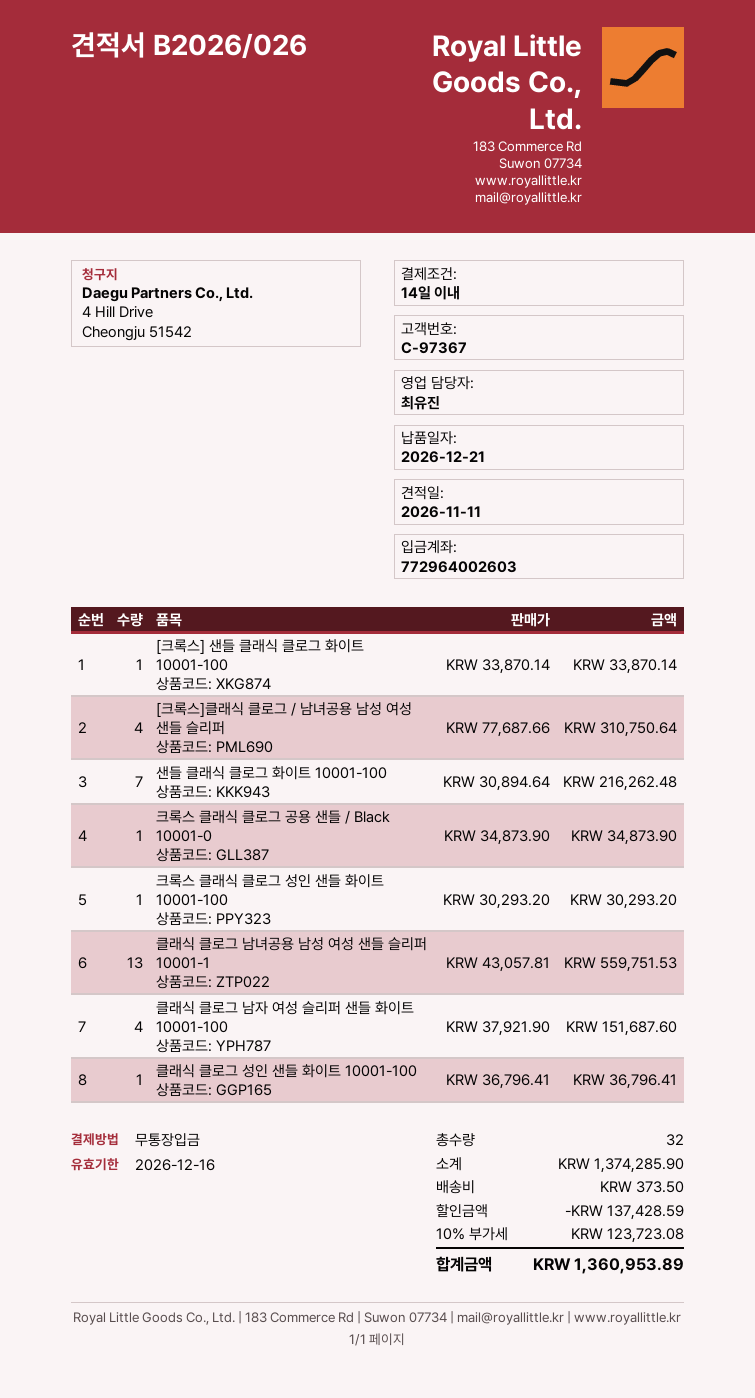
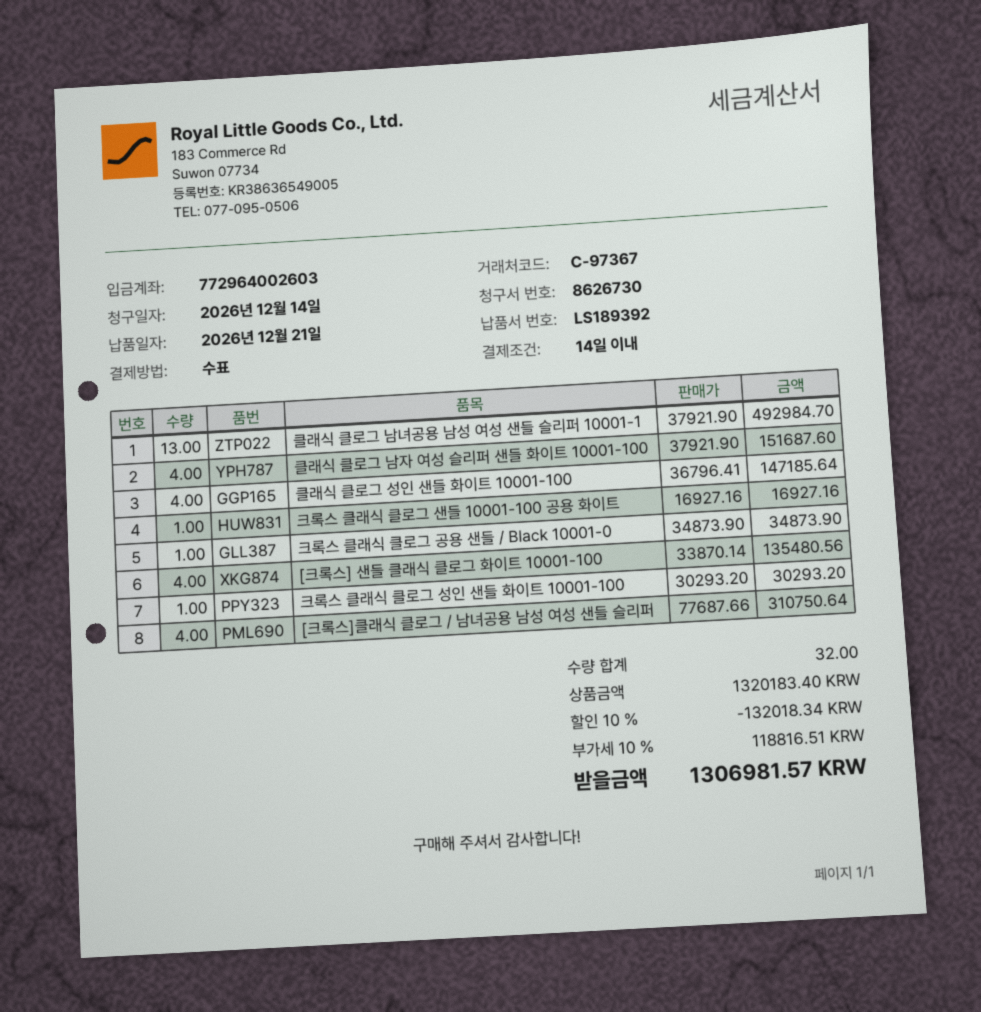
payment method: bank transfer -> cheque
[크록스] 샌들 클래식 클로그 화이트 10001-100: 1 x 33870.14 = 33870.14 -> 4 x 33870.14 = 135480.56
샌들 클래식 클로그 화이트 10001-100: 7 x 30894.64 = 216262.48 -> none
클래식 클로그 남녀공용 남성 여성 샌들 슬리퍼 10001-1: 13 x 43057.81 = 559751.53 -> 13 x 37921.90 = 492984.70
클래식 클로그 성인 샌들 화이트 10001-100: 1 x 36796.41 = 36796.41 -> 4 x 36796.41 = 147185.64
크록스 클래식 클로그 샌들 10001-100 공용 화이트: none -> 1 x 16927.16 = 16927.16
subtotal: 1374285.90 -> 1320183.40
discount: 137428.59 -> 132018.34
shipping: 373.50 -> none
tax: 10% = 123723.08 -> 10% = 118816.51
total: 1360953.89 -> 1306981.57

